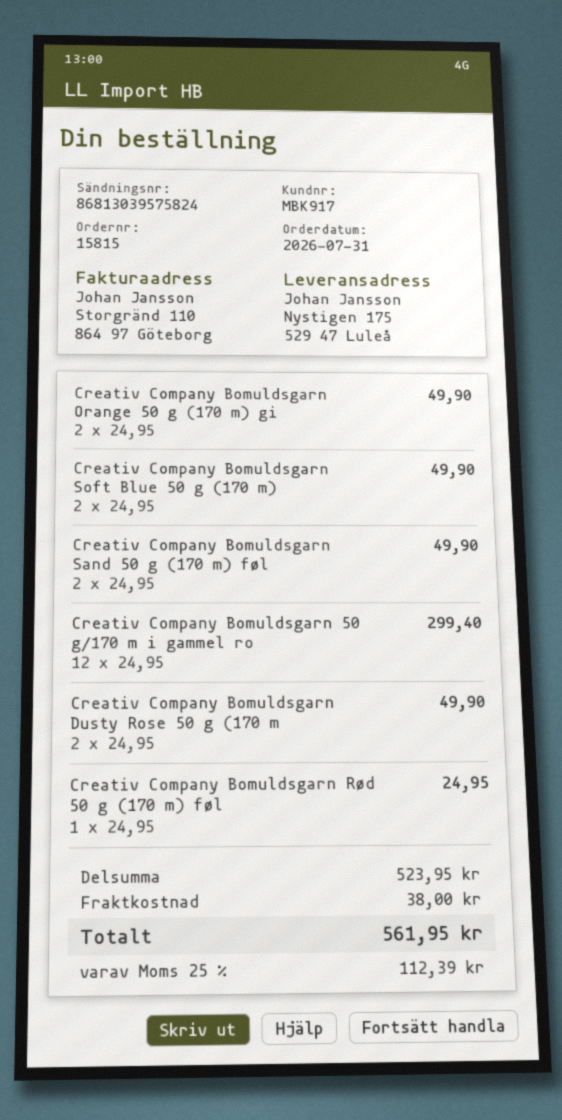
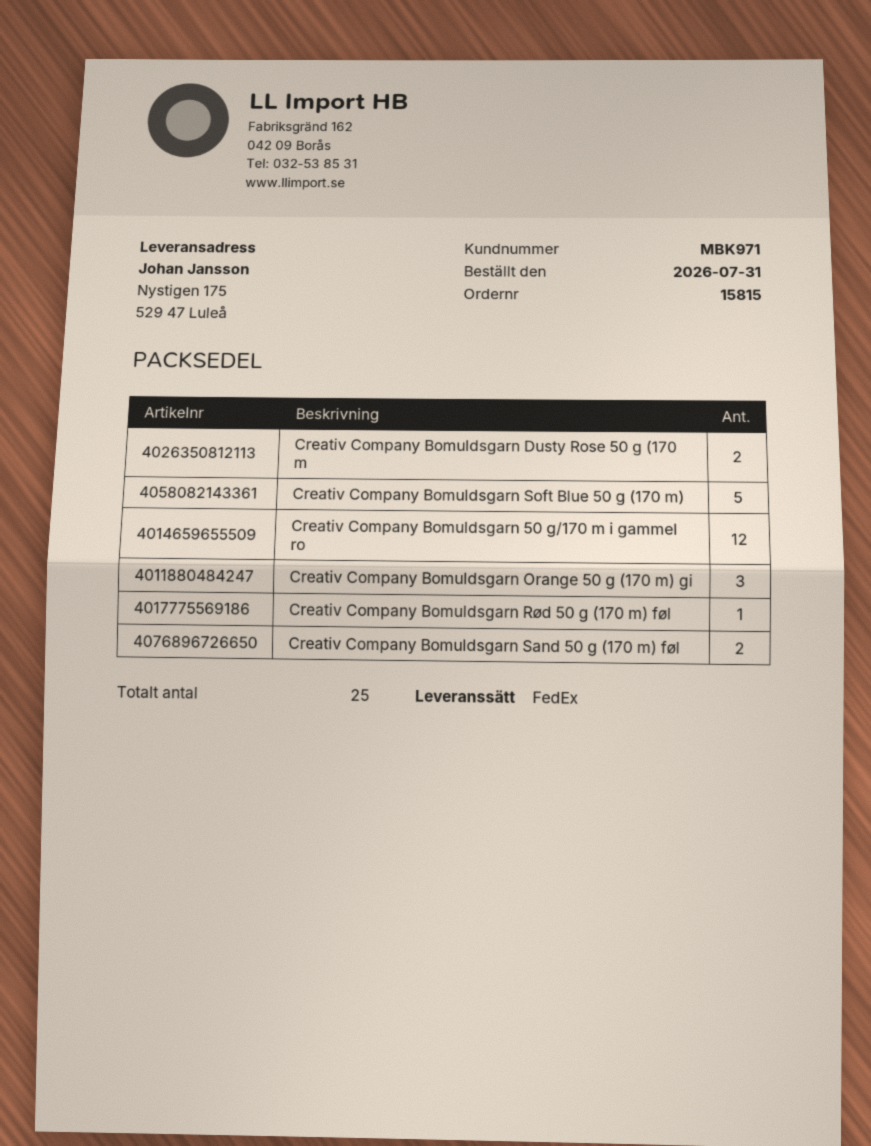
customer number: MBK917 -> MBK971
Creativ Company Bomuldsgarn Orange 50 g (170 m) gi: 2 -> 3
Creativ Company Bomuldsgarn Soft Blue 50 g (170 m): 2 -> 5

